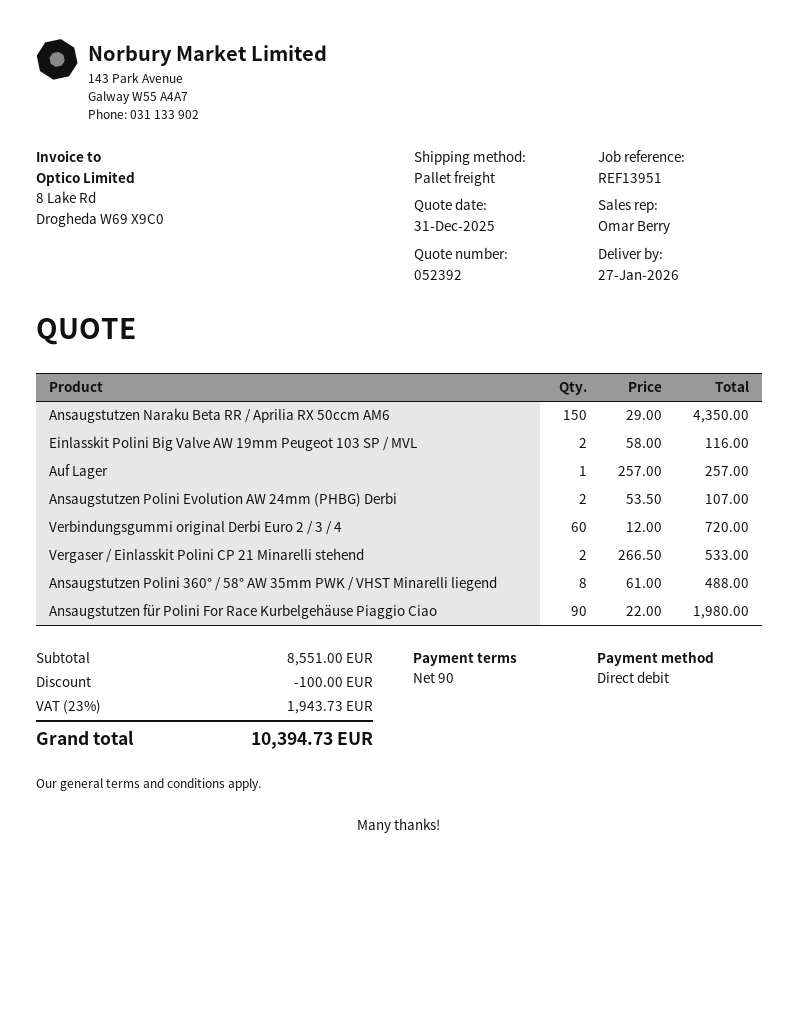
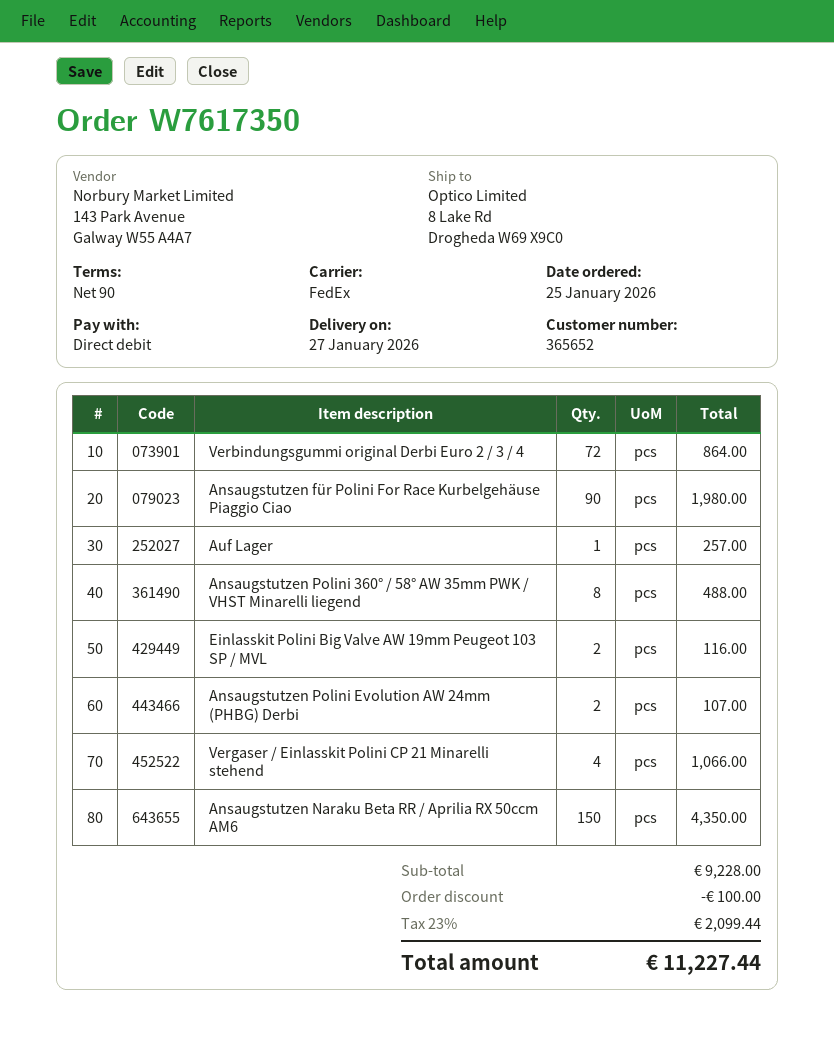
shipping method: pallet freight -> FedEx
Verbindungsgummi original Derbi Euro 2 / 3 / 4: 60 for 720.00 -> 72 for 864.00
Vergaser / Einlasskit Polini CP 21 Minarelli stehend: 2 for 533.00 -> 4 for 1066.00
subtotal: 8551.00 -> 9228.00
tax: 23% = 1943.73 -> 23% = 2099.44
total: 10394.73 -> 11227.44

